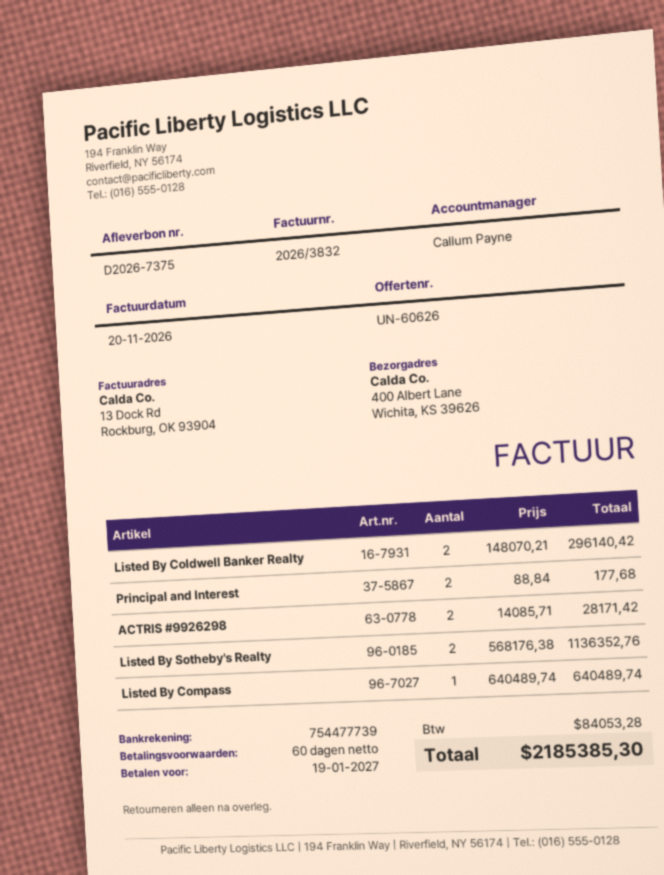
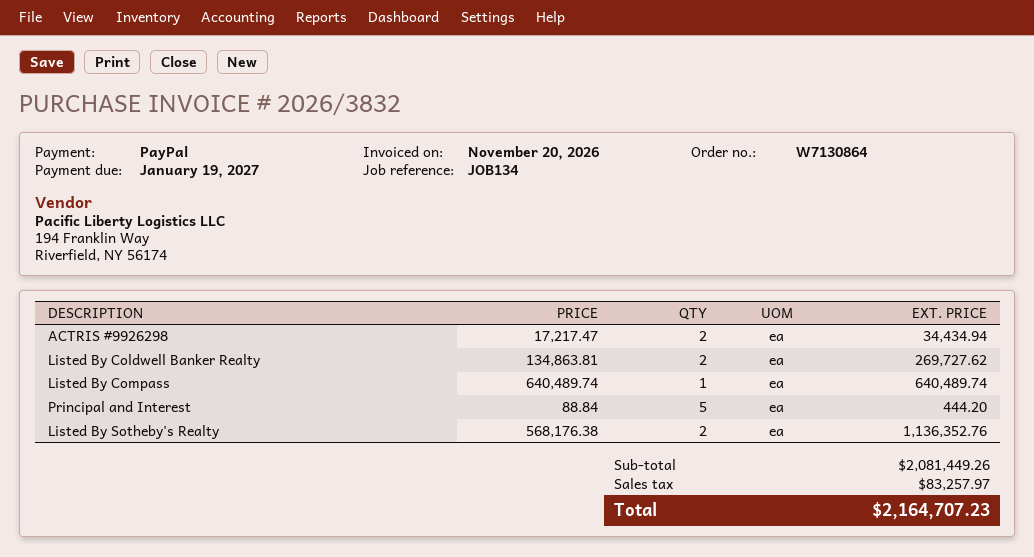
Listed By Coldwell Banker Realty: 2 x 148070.21 = 296140.42 -> 2 x 134863.81 = 269727.62
Principal and Interest: 2 x 88.84 = 177.68 -> 5 x 88.84 = 444.20
ACTRIS #9926298: 2 x 14085.71 = 28171.42 -> 2 x 17217.47 = 34434.94
tax: 84053.28 -> 83257.97
total: 2185385.30 -> 2164707.23

